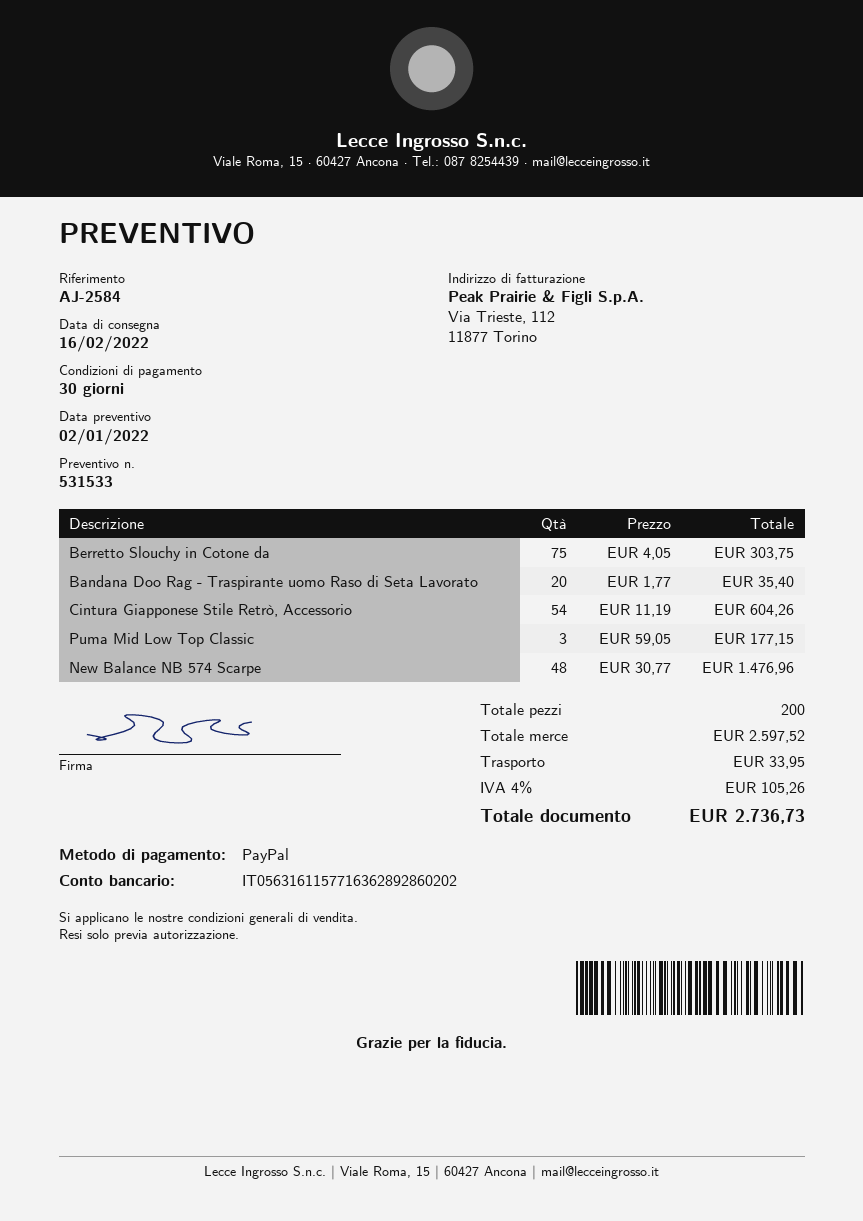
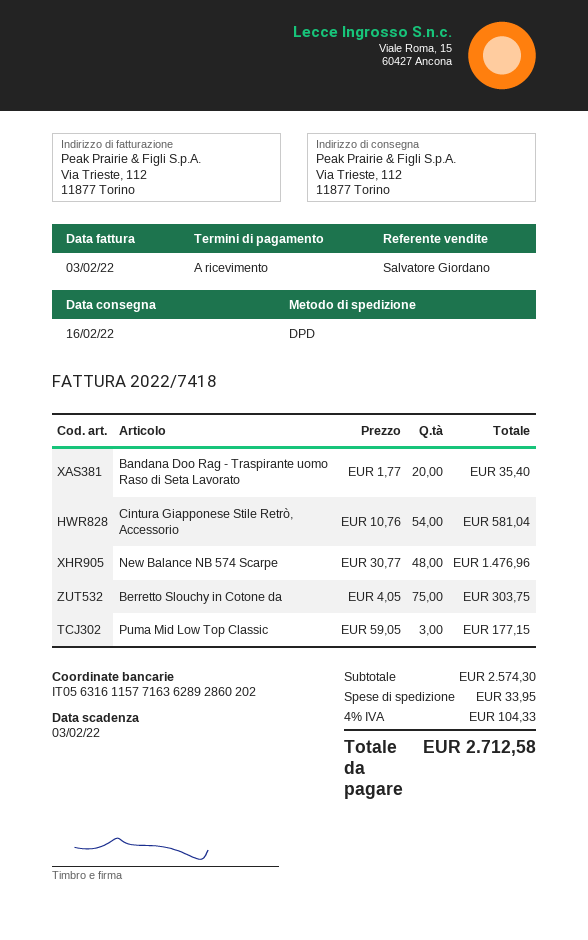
payment terms: 30 days -> on receipt
Cintura Giapponese Stile Retrò, Accessorio: 54 x 11.19 = 604.26 -> 54 x 10.76 = 581.04
subtotal: 2597.52 -> 2574.30
tax: 4% = 105.26 -> 4% = 104.33
total: 2736.73 -> 2712.58

